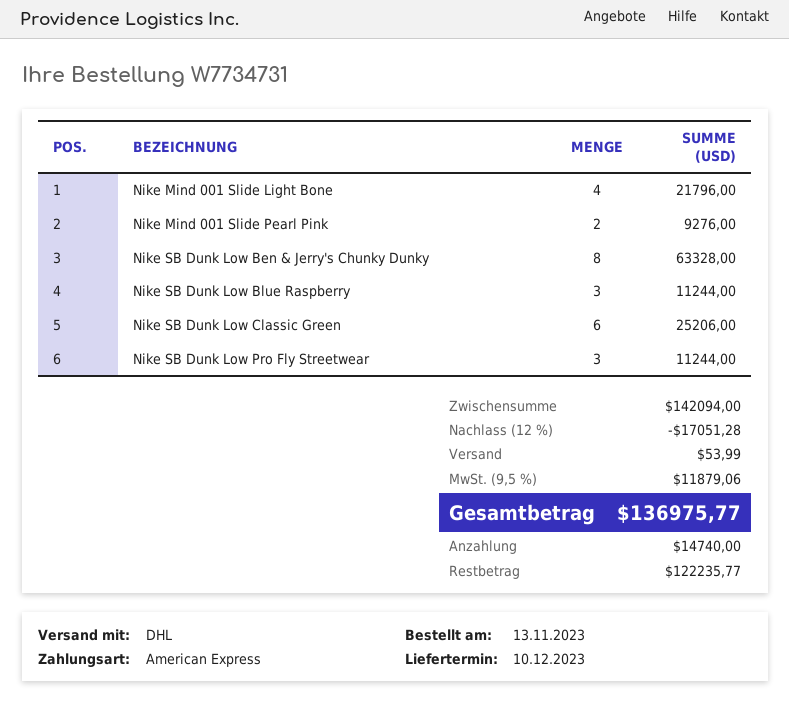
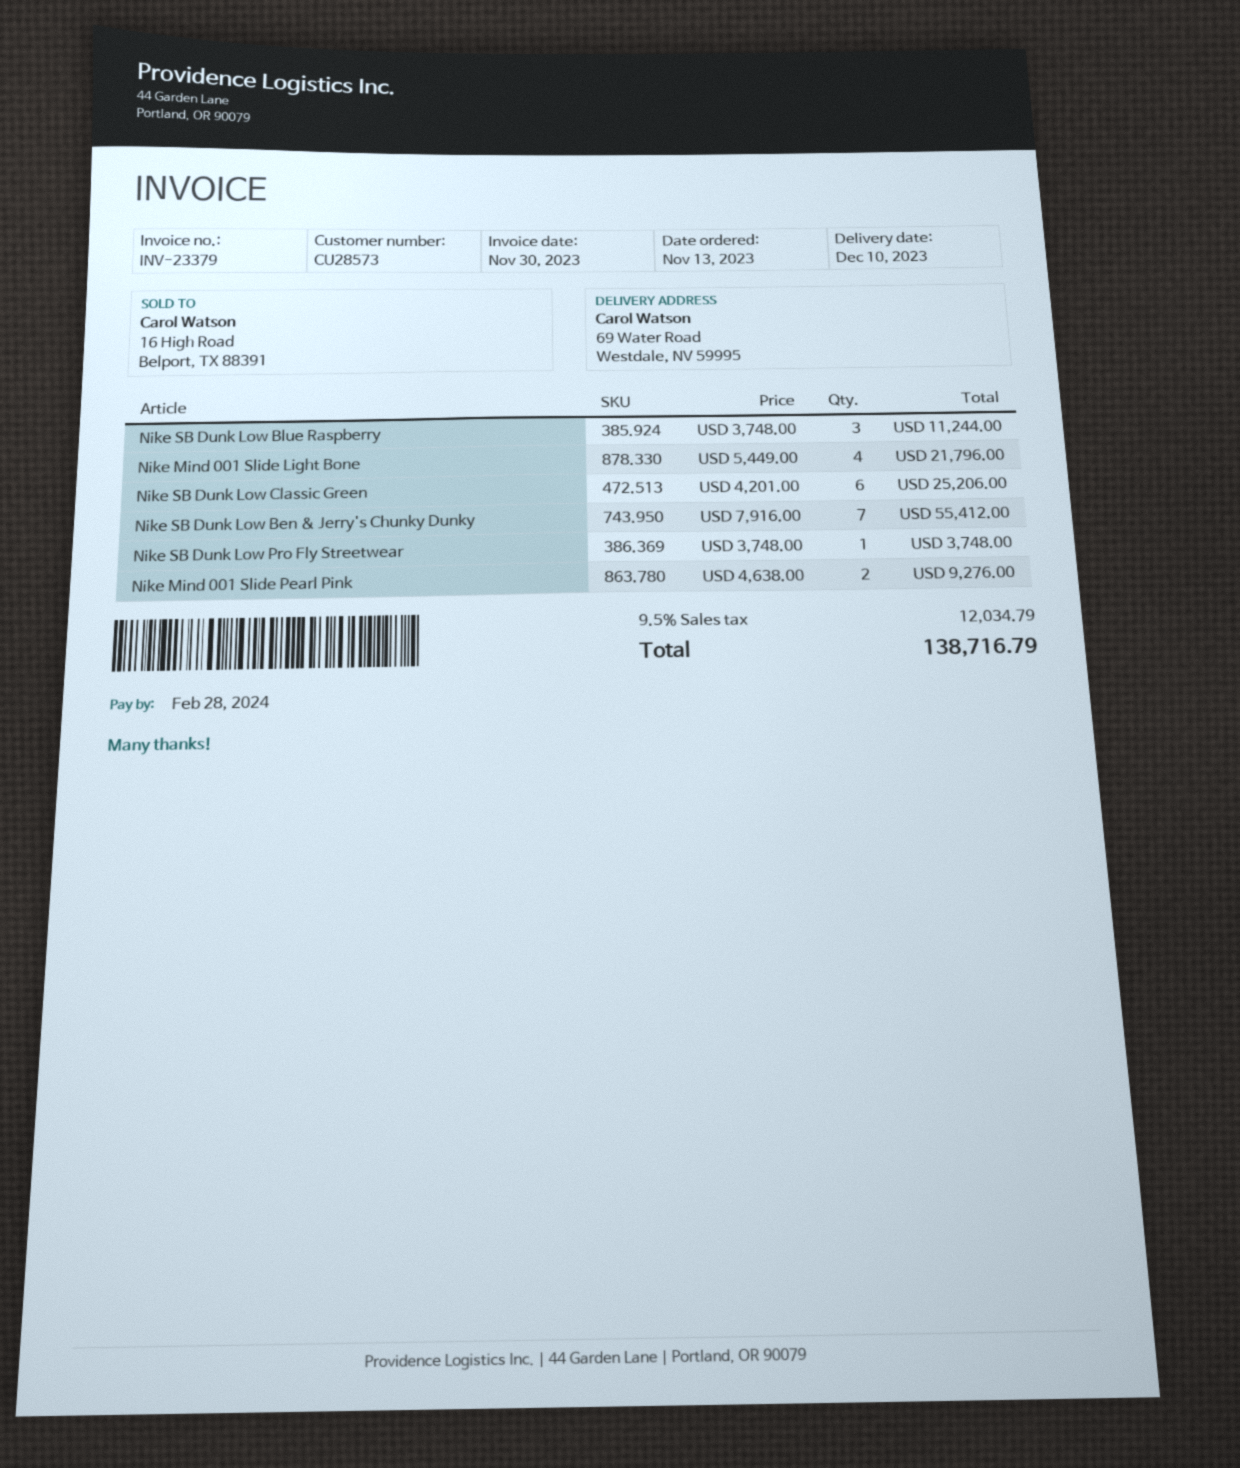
Nike SB Dunk Low Ben & Jerry's Chunky Dunky: 8 for 63328.00 -> 7 for 55412.00
Nike SB Dunk Low Pro Fly Streetwear: 3 for 11244.00 -> 1 for 3748.00
discount: 12% = 17051.28 -> none
shipping: 53.99 -> none
tax: 9.5% = 11879.06 -> 9.5% = 12034.79
total: 136975.77 -> 138716.79

